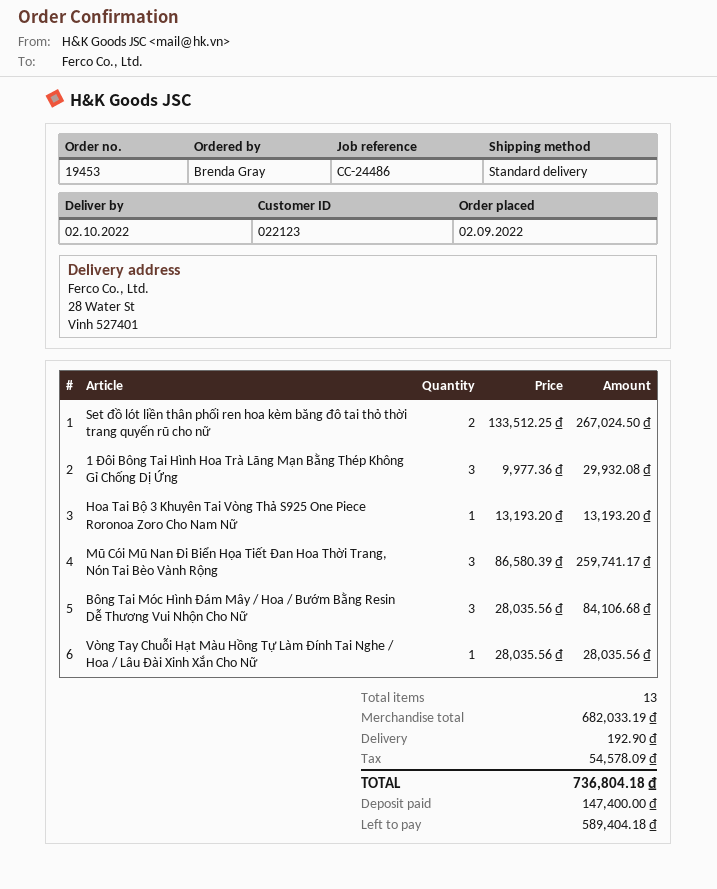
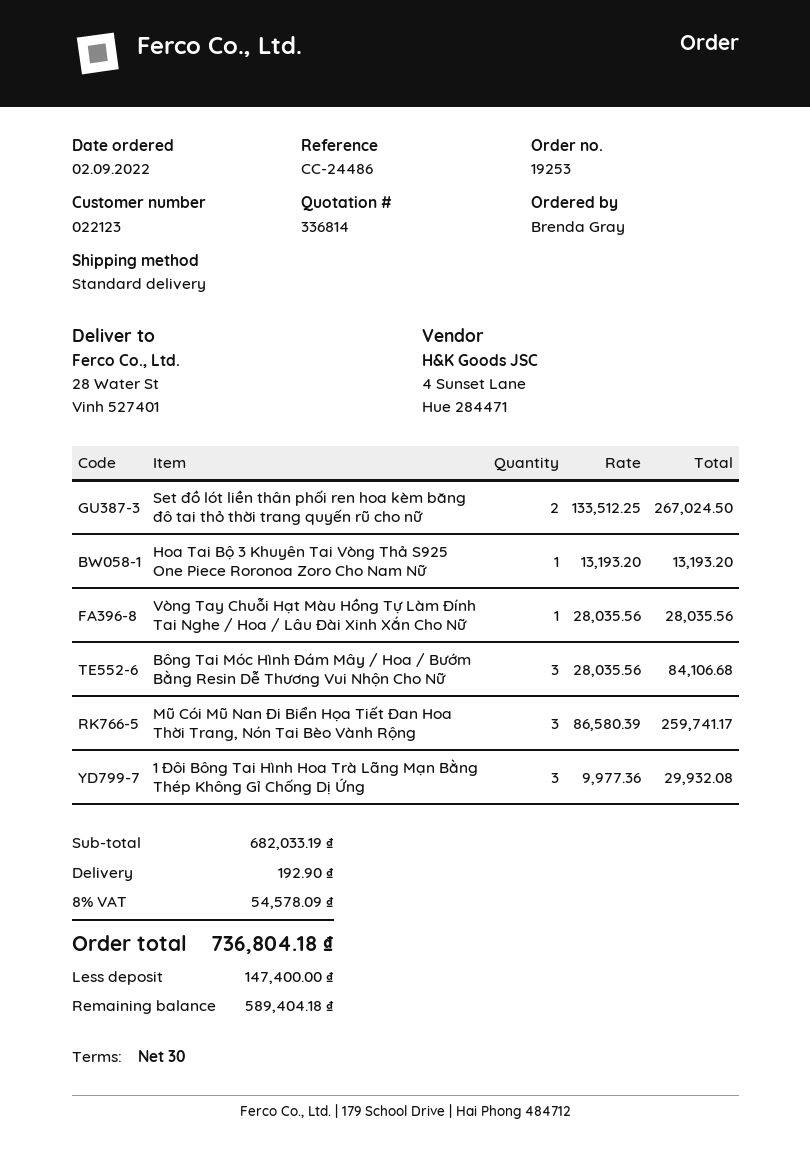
order number: 19453 -> 19253

